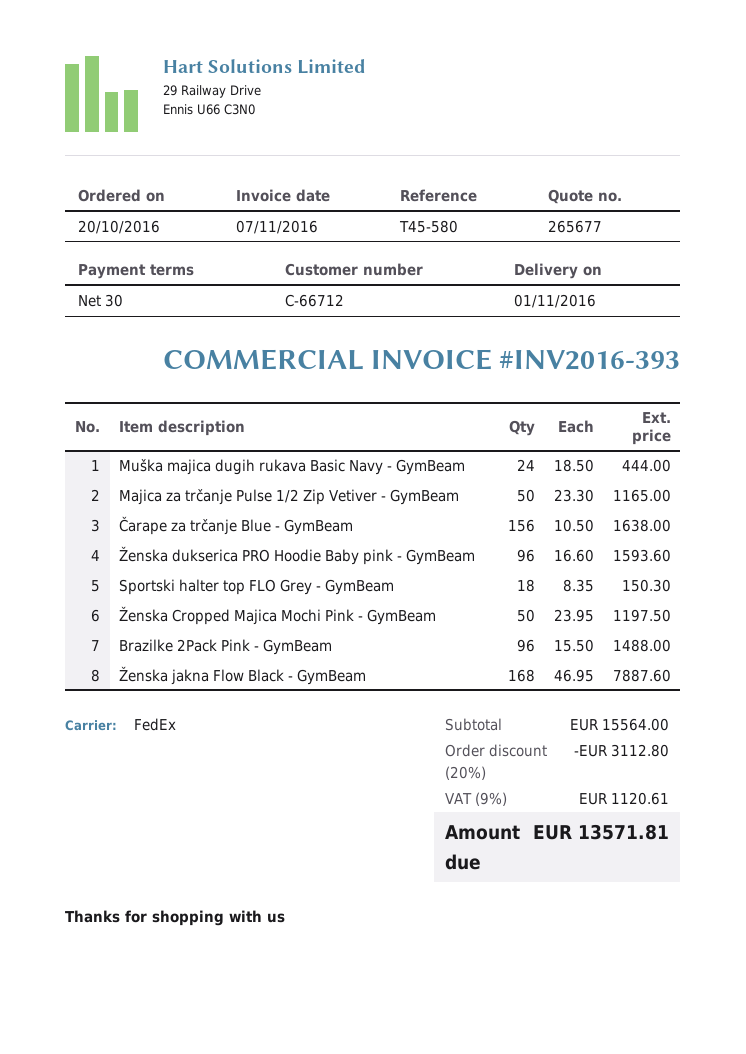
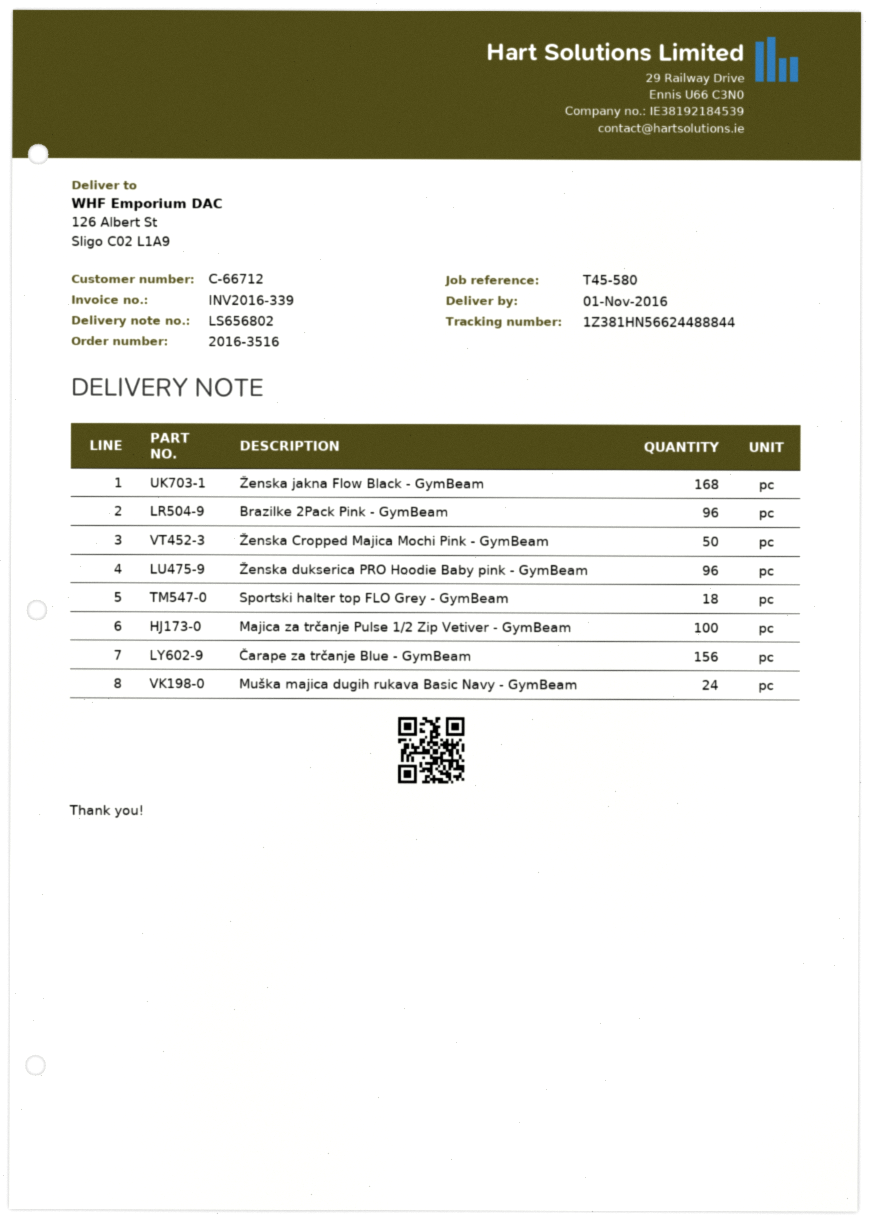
invoice number: INV2016-393 -> INV2016-339
Majica za trčanje Pulse 1/2 Zip Vetiver - GymBeam: 50 -> 100

